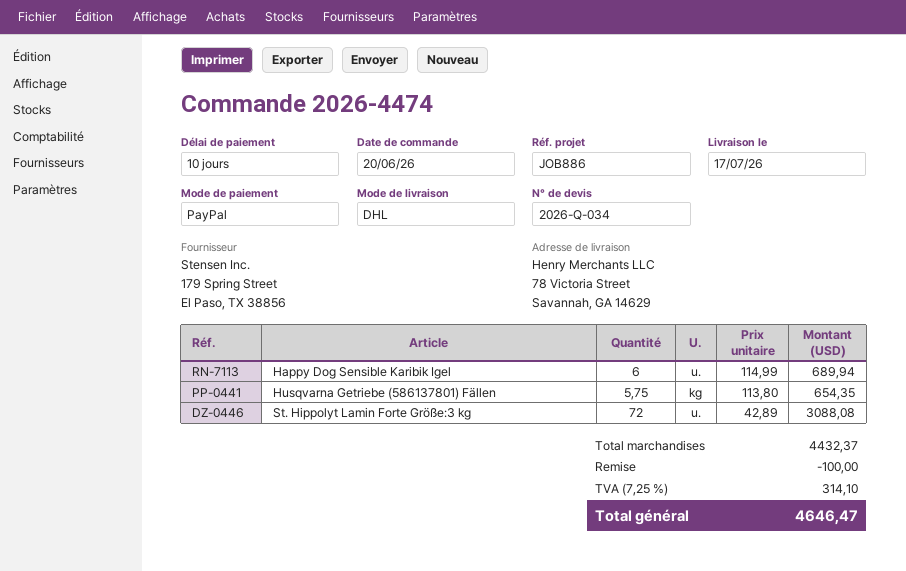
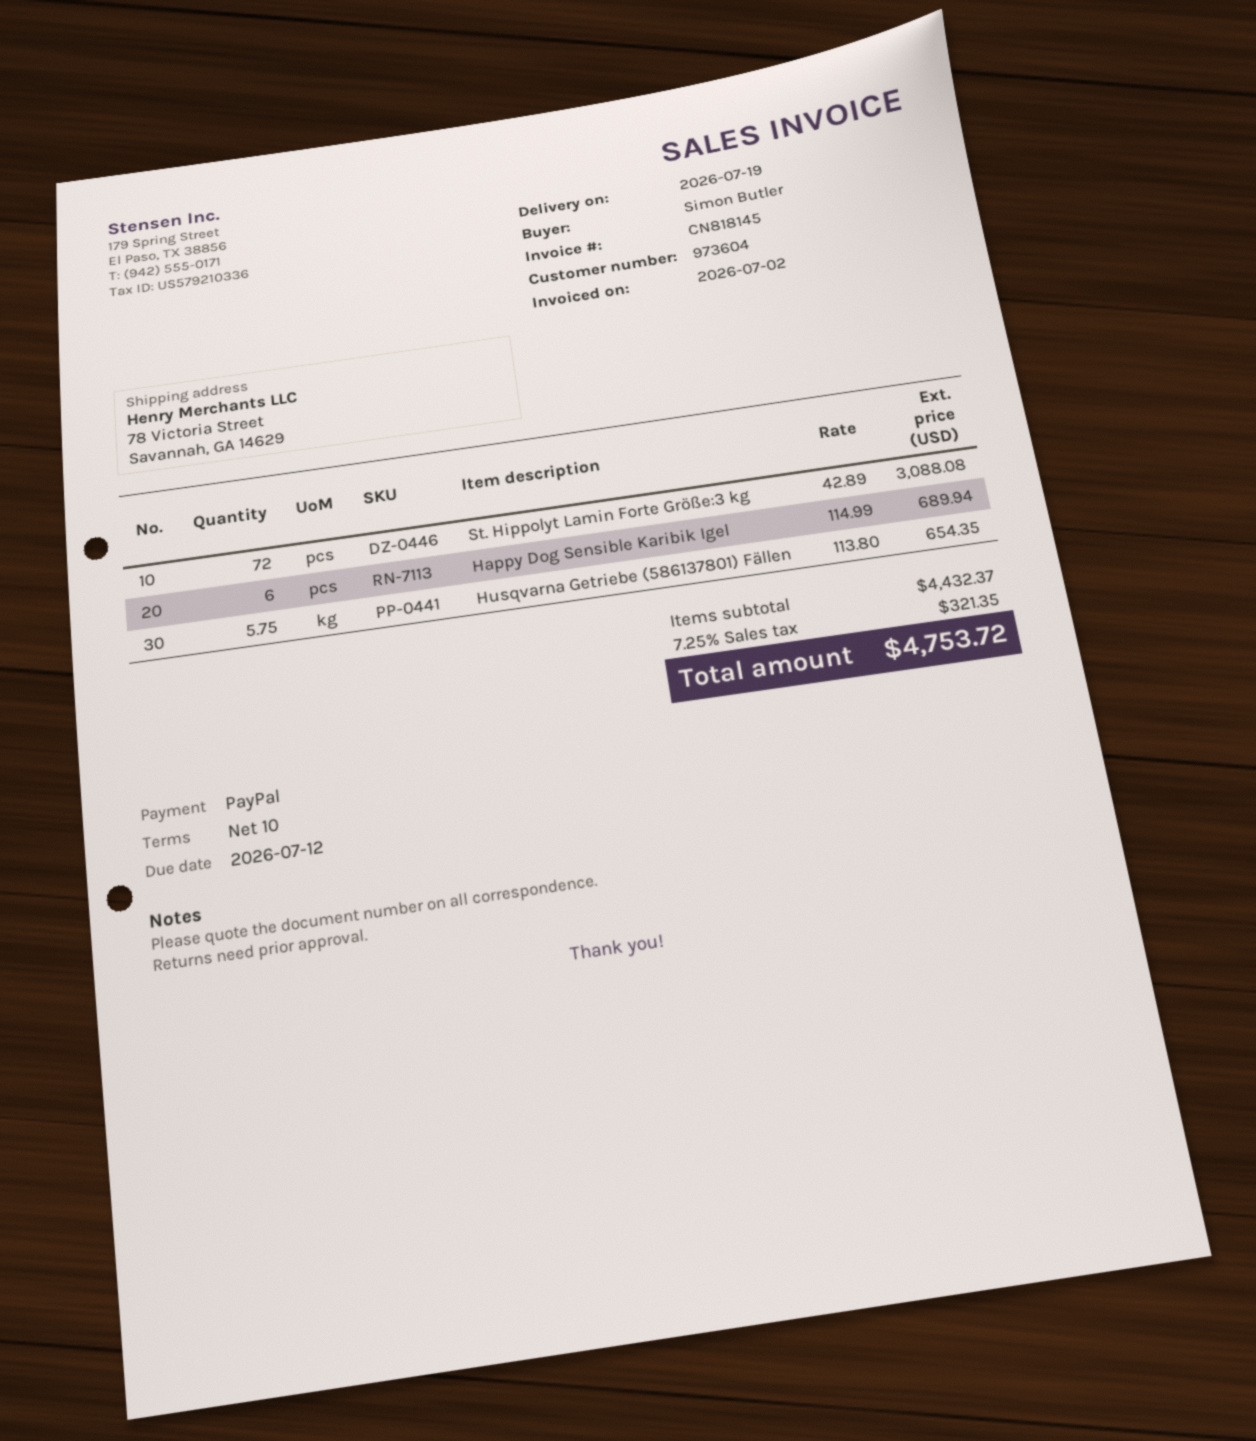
delivery date: 2026-07-17 -> 2026-07-19
discount: 100.00 -> none
tax: 7.25% = 314.10 -> 7.25% = 321.35
total: 4646.47 -> 4753.72

